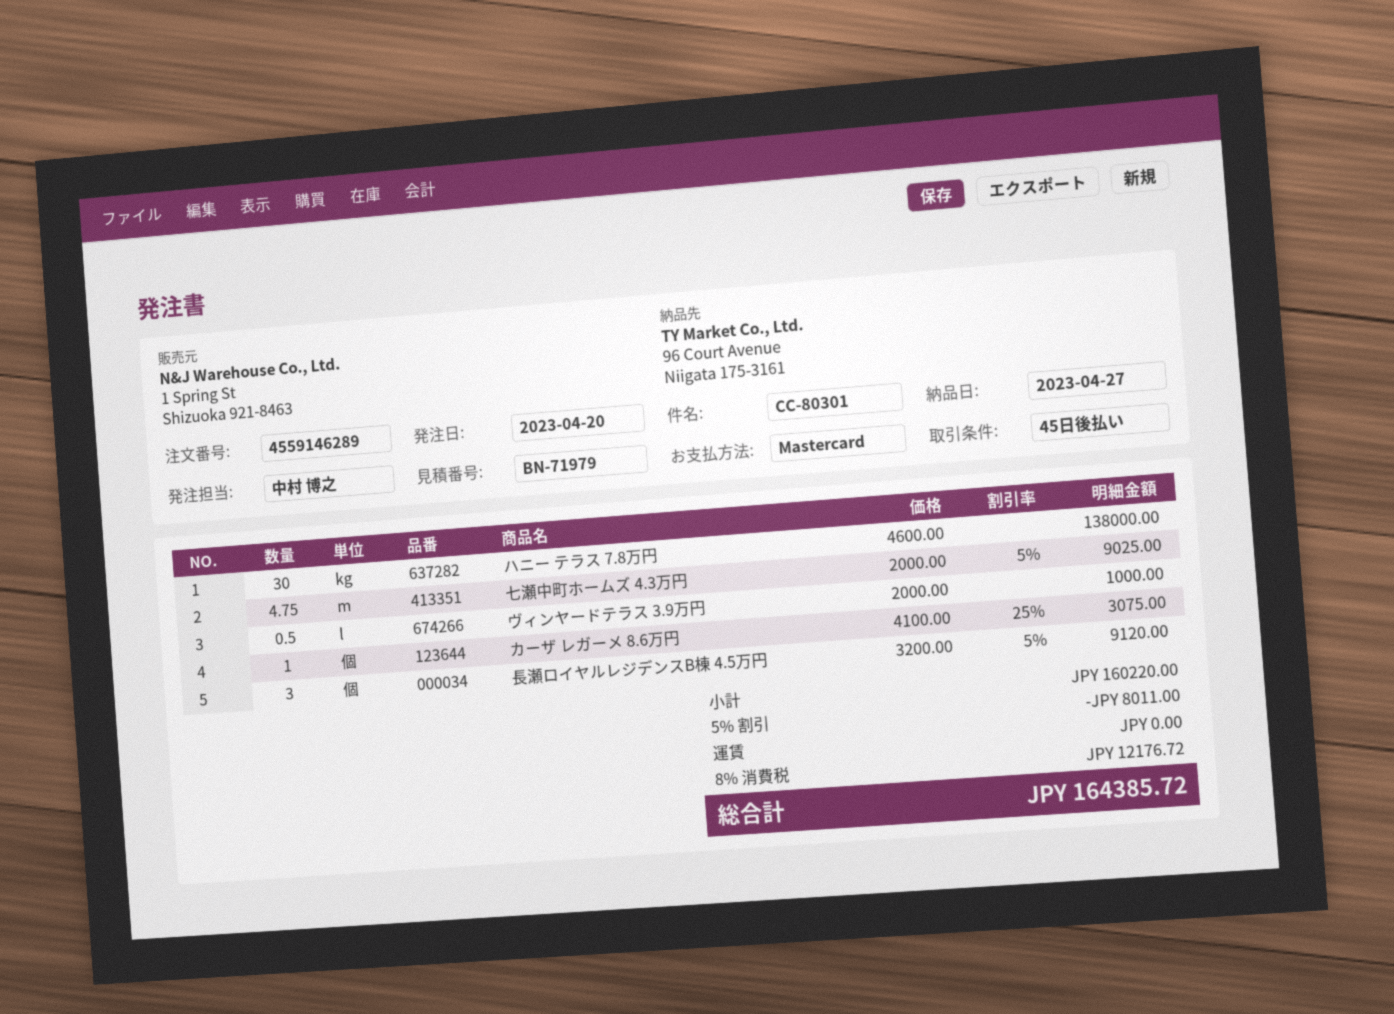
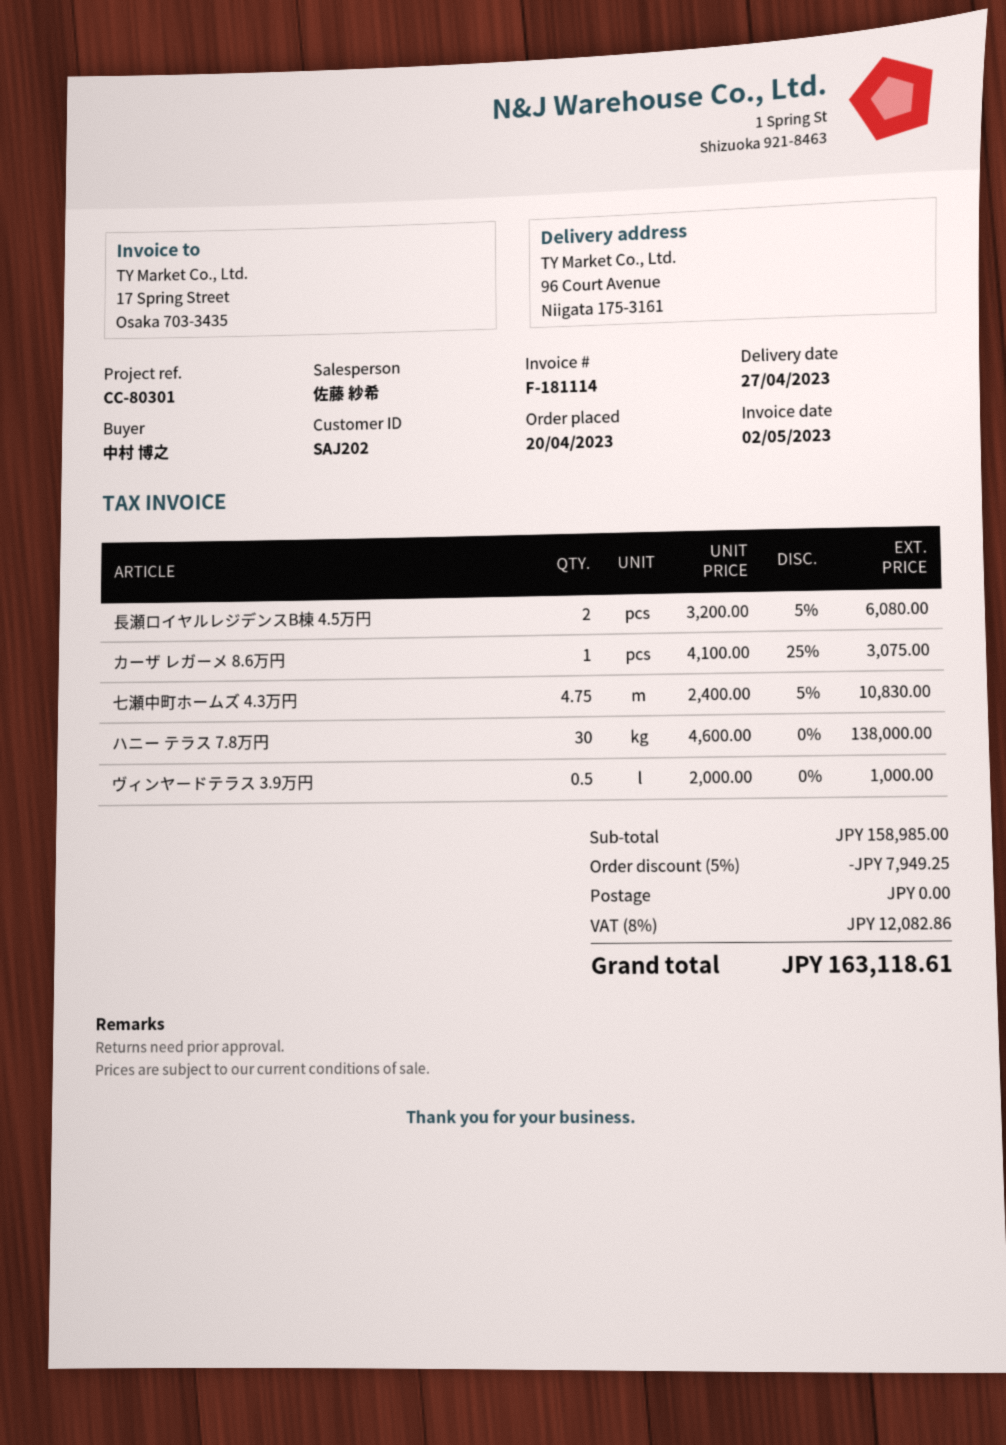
七瀬中町ホームズ 4.3万円: 4.75 x 2000.00 - 5% = 9025.00 -> 4.75 x 2400.00 - 5% = 10830.00
長瀬ロイヤルレジデンスB棟 4.5万円: 3 x 3200.00 - 5% = 9120.00 -> 2 x 3200.00 - 5% = 6080.00
subtotal: 160220.00 -> 158985.00
discount: 5% = 8011.00 -> 5% = 7949.25
tax: 8% = 12176.72 -> 8% = 12082.86
total: 164385.72 -> 163118.61

